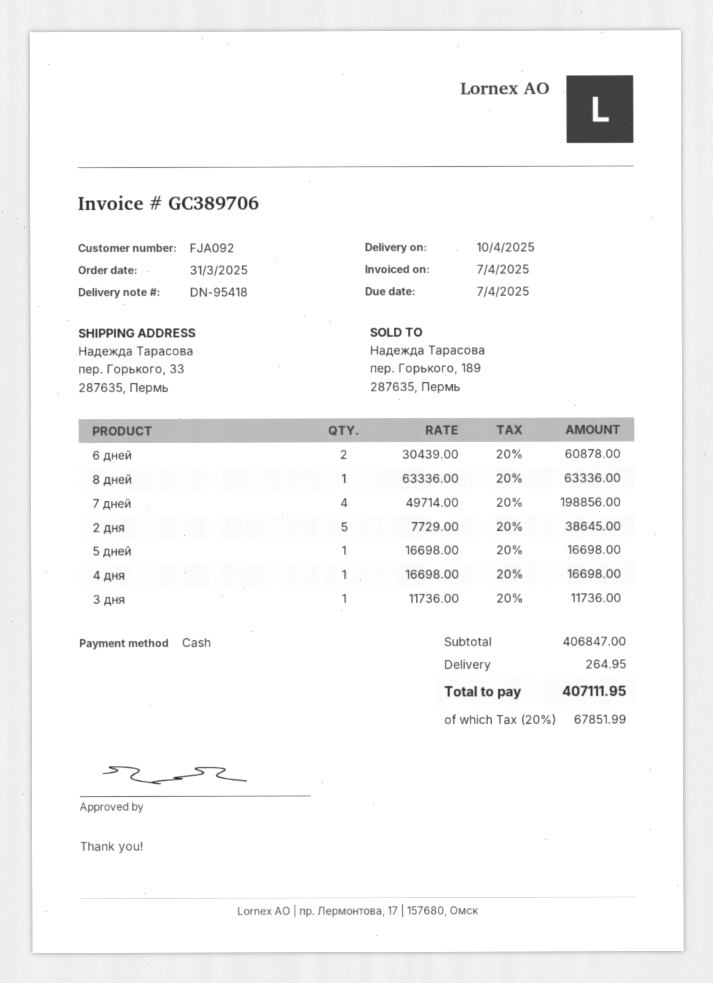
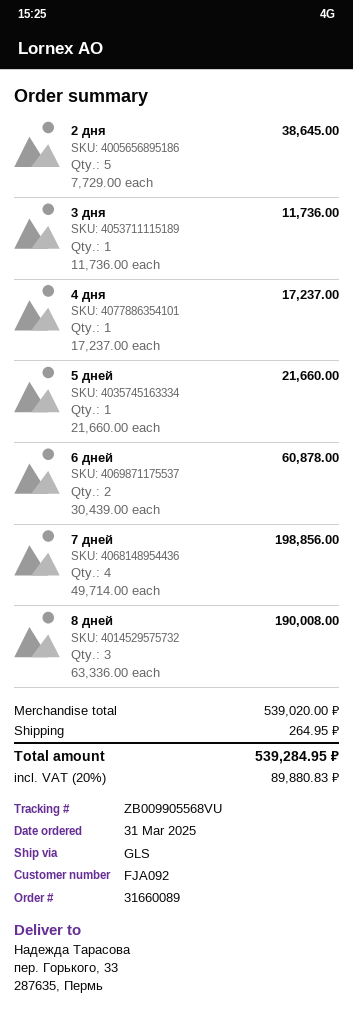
8 дней: 1 x 63336.00 = 63336.00 -> 3 x 63336.00 = 190008.00
5 дней: 1 x 16698.00 = 16698.00 -> 1 x 21660.00 = 21660.00
4 дня: 1 x 16698.00 = 16698.00 -> 1 x 17237.00 = 17237.00
subtotal: 406847.00 -> 539020.00
tax: 20% = 67851.99 -> 20% = 89880.83
total: 407111.95 -> 539284.95

